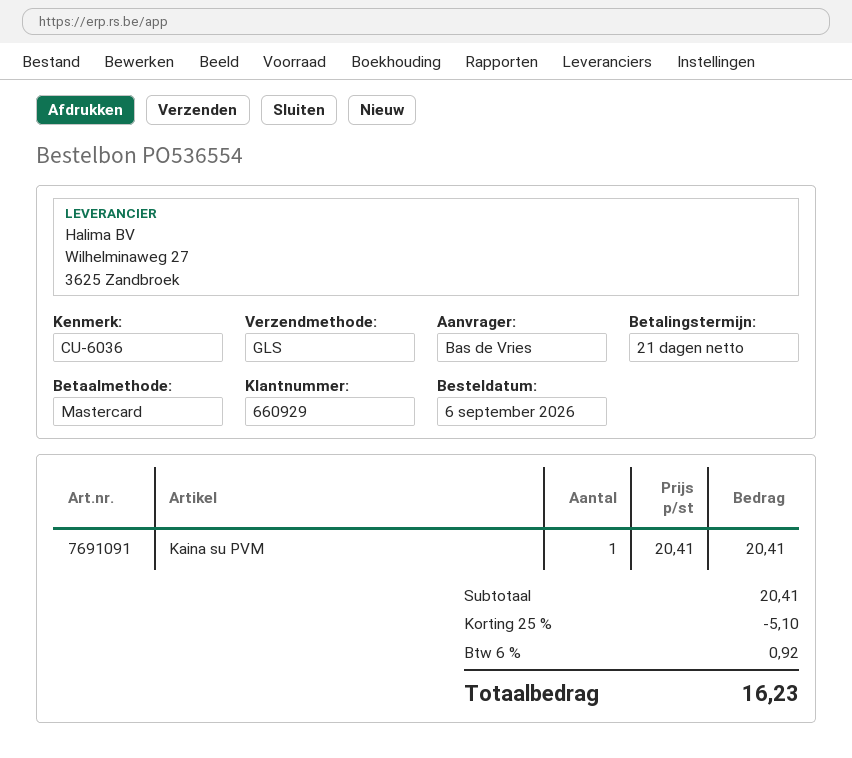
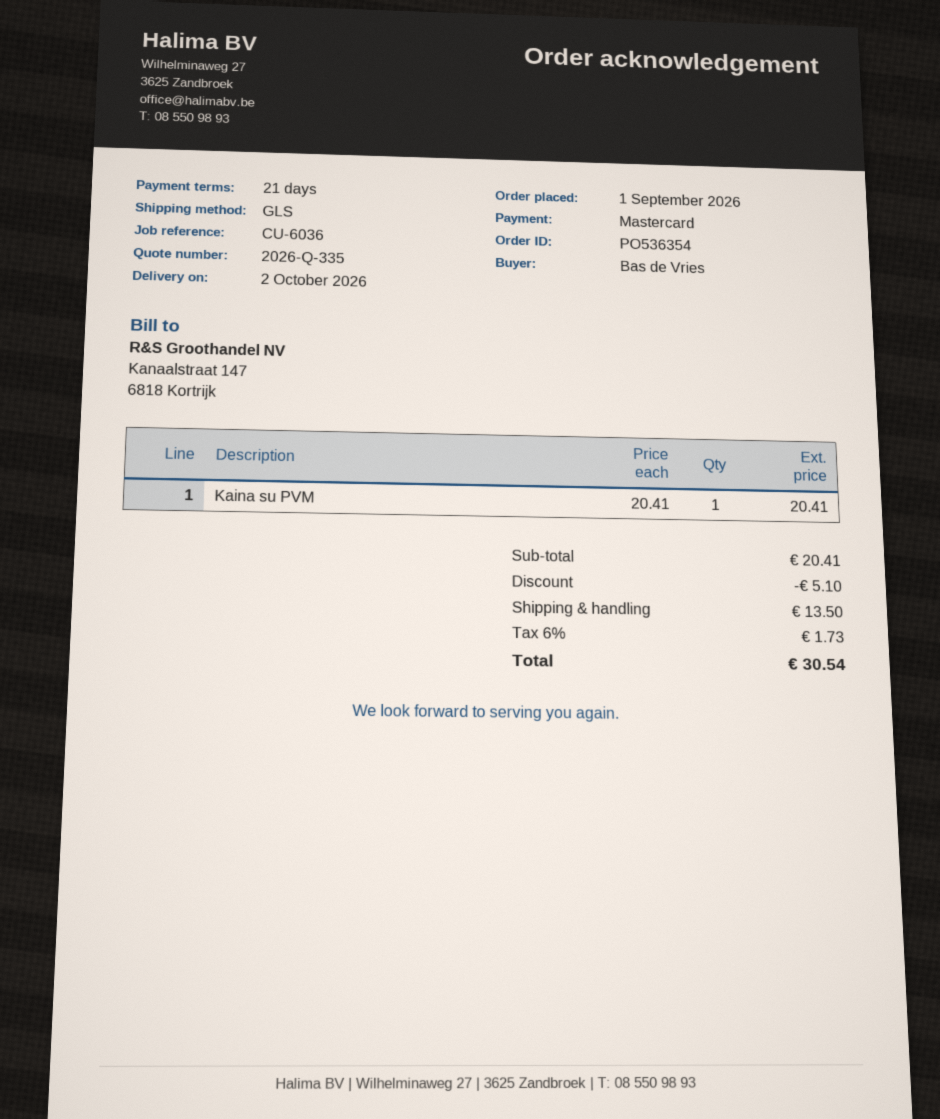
order number: PO536554 -> PO536354
order date: 2026-09-06 -> 2026-09-01
shipping: none -> 13.50
tax: 6% = 0.92 -> 6% = 1.73
total: 16.23 -> 30.54

